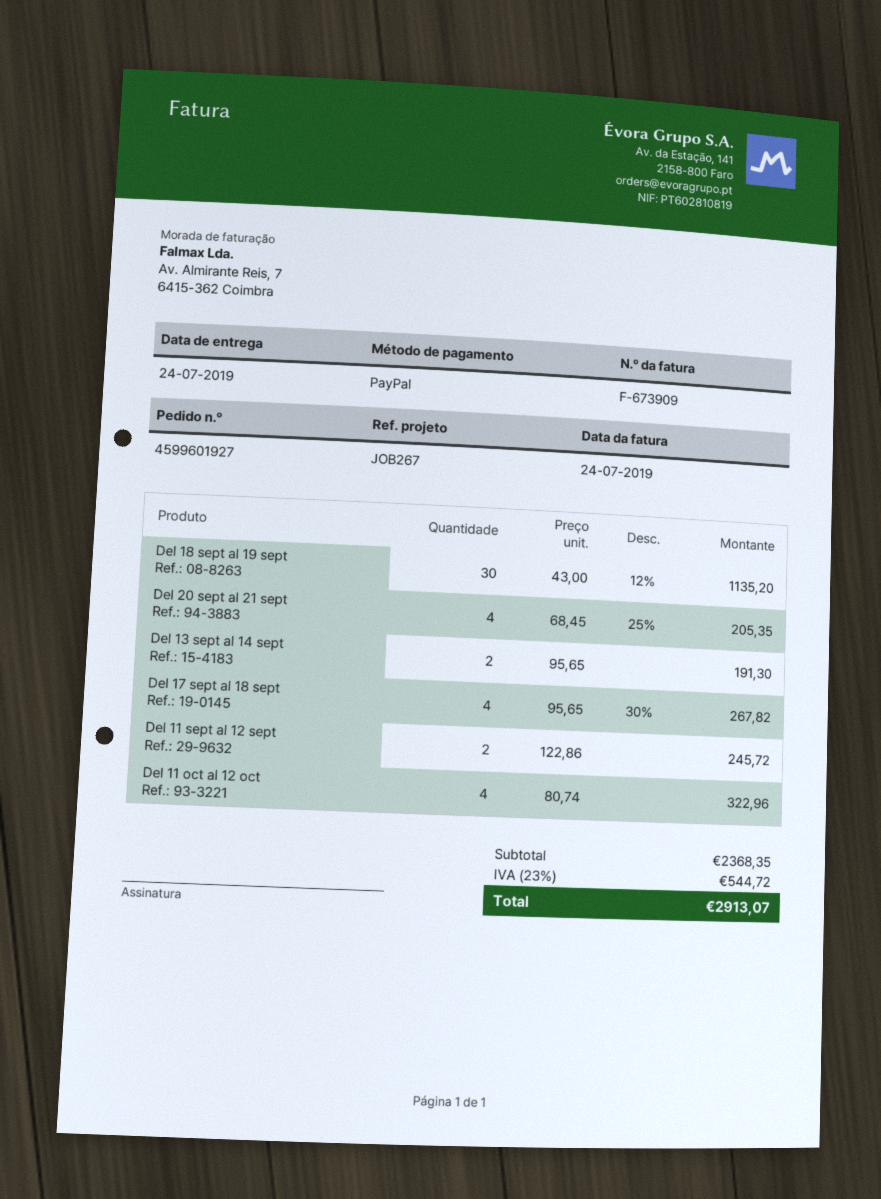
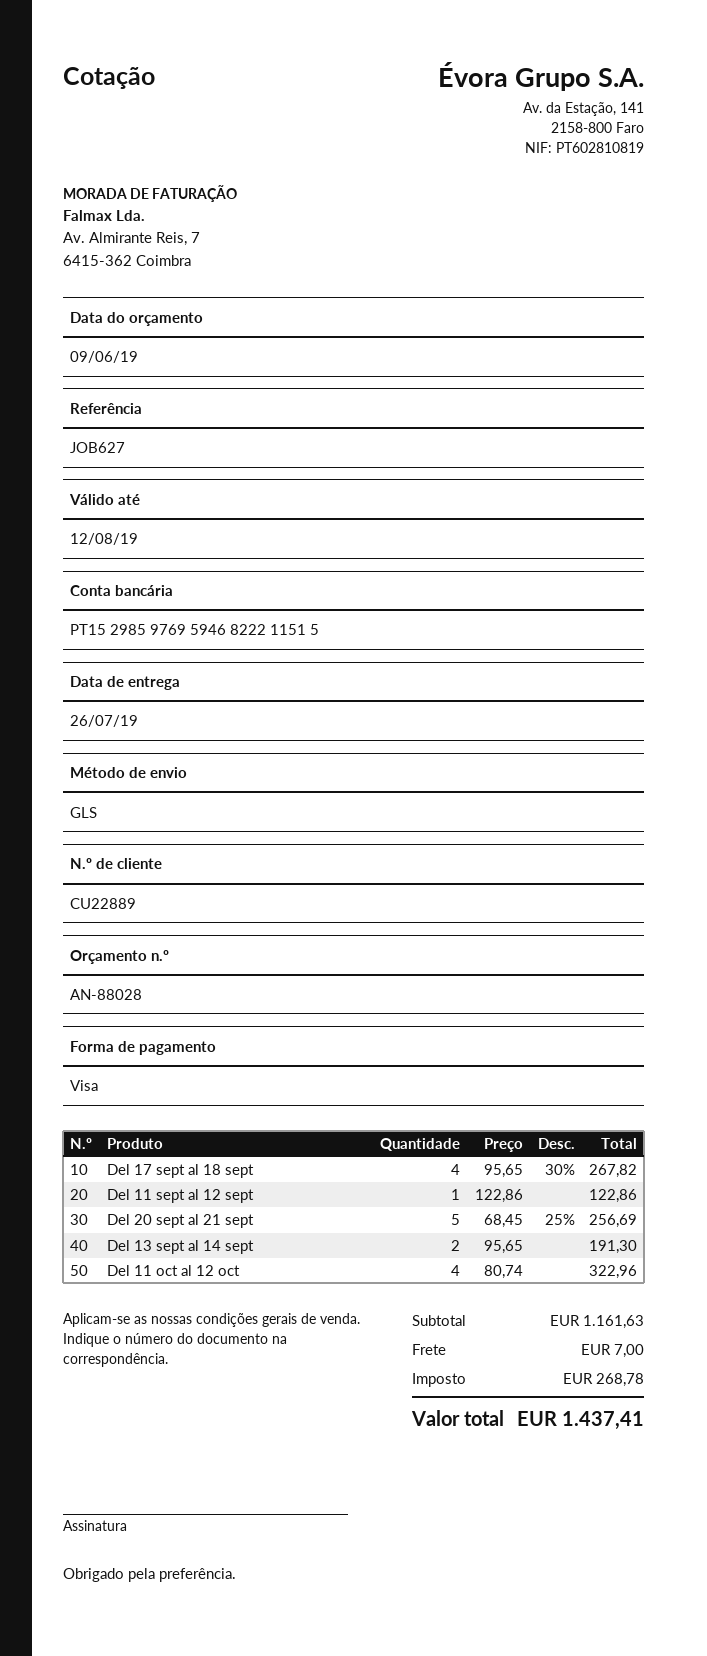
delivery date: 2019-07-24 -> 2019-07-26
reference: JOB267 -> JOB627
payment method: PayPal -> Visa
Del 18 sept al 19 sept: 30 x 43.00 - 12% = 1135.20 -> none
Del 20 sept al 21 sept: 4 x 68.45 - 25% = 205.35 -> 5 x 68.45 - 25% = 256.69
Del 11 sept al 12 sept: 2 x 122.86 = 245.72 -> 1 x 122.86 = 122.86
subtotal: 2368.35 -> 1161.63
shipping: none -> 7.00
tax: 544.72 -> 268.78
total: 2913.07 -> 1437.41

